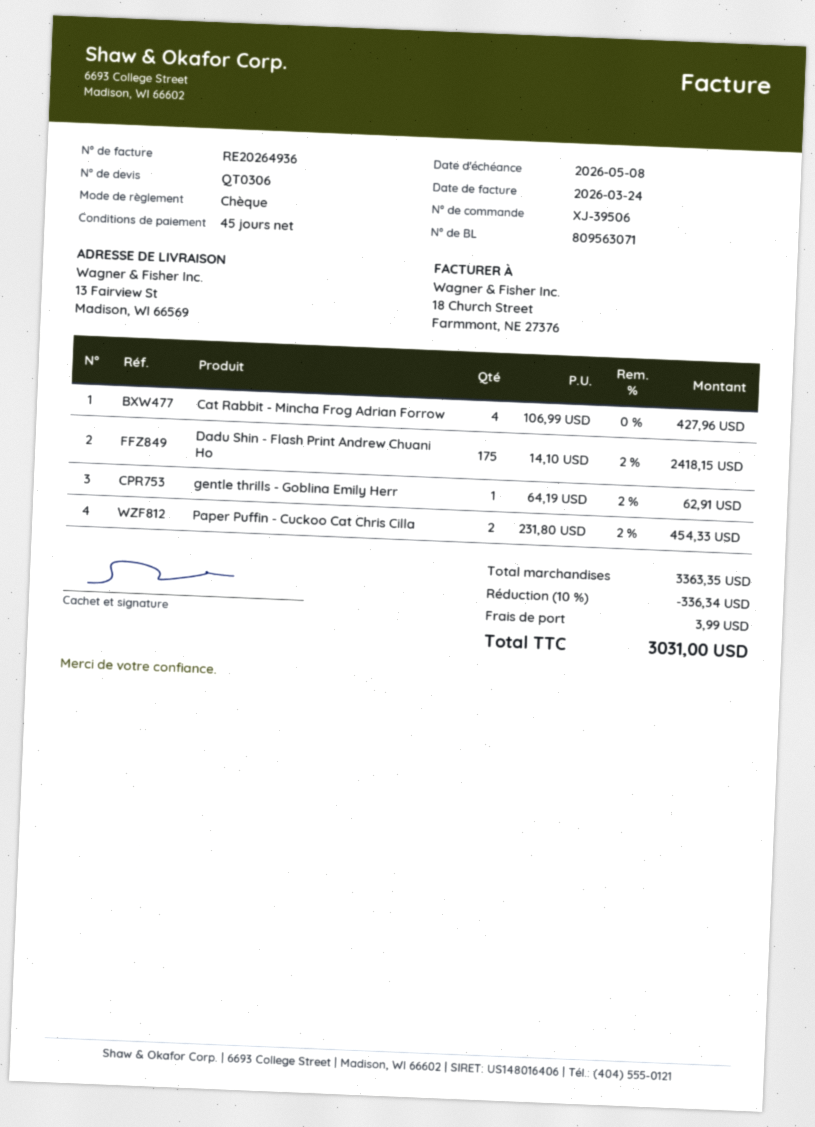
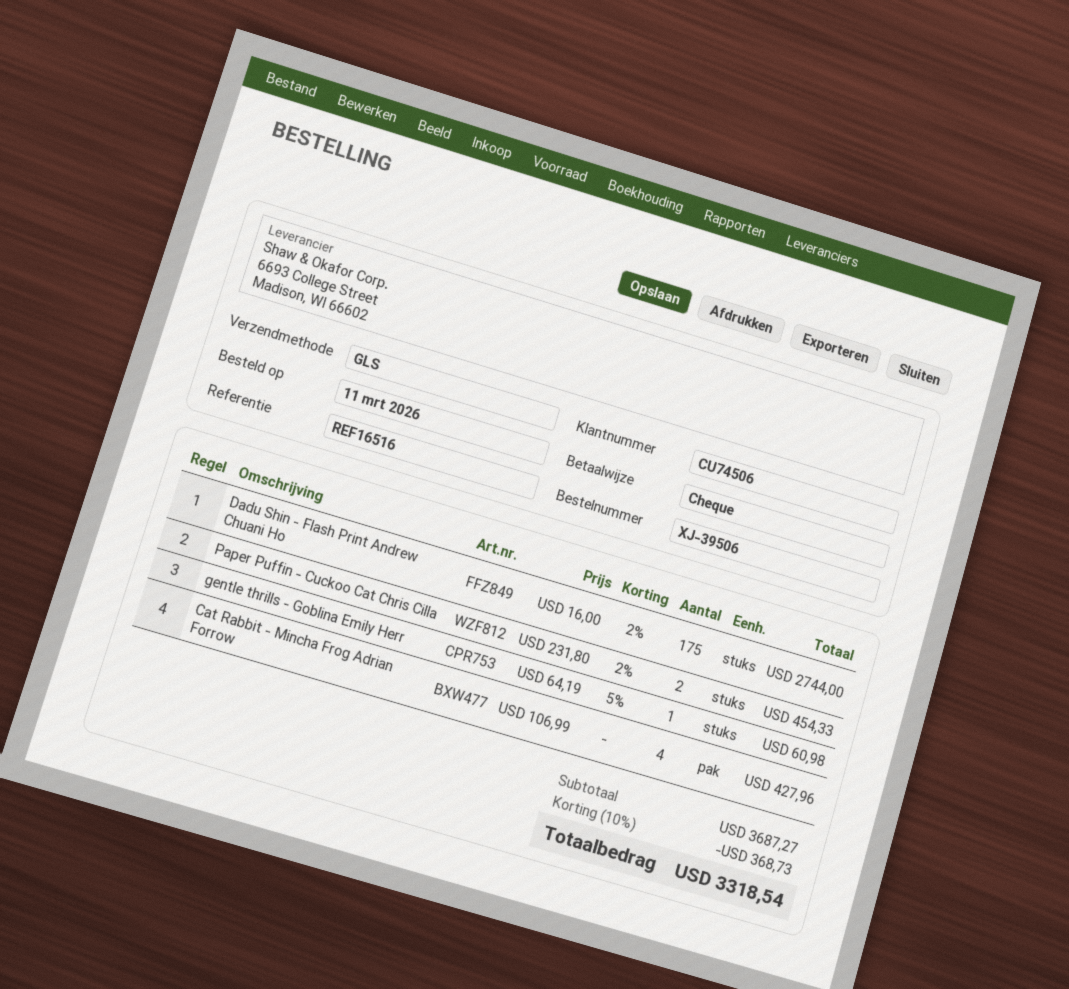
Dadu Shin - Flash Print Andrew Chuani Ho: 175 x 14.10 - 2% = 2418.15 -> 175 x 16.00 - 2% = 2744.00
gentle thrills - Goblina Emily Herr: 1 x 64.19 - 2% = 62.91 -> 1 x 64.19 - 5% = 60.98
subtotal: 3363.35 -> 3687.27
discount: 10% = 336.34 -> 10% = 368.73
shipping: 3.99 -> none
total: 3031.00 -> 3318.54

